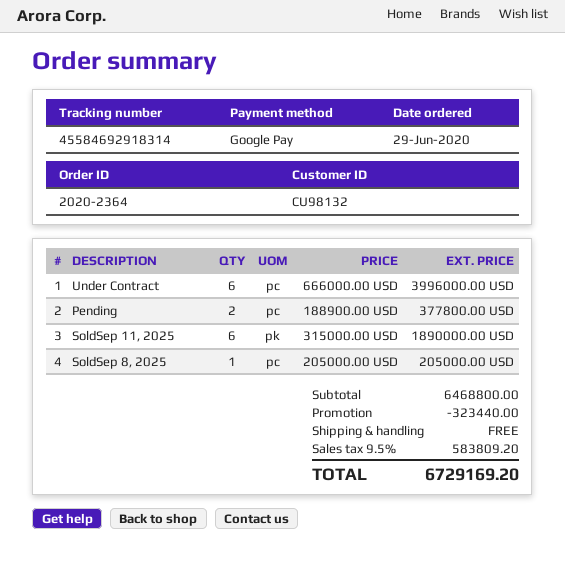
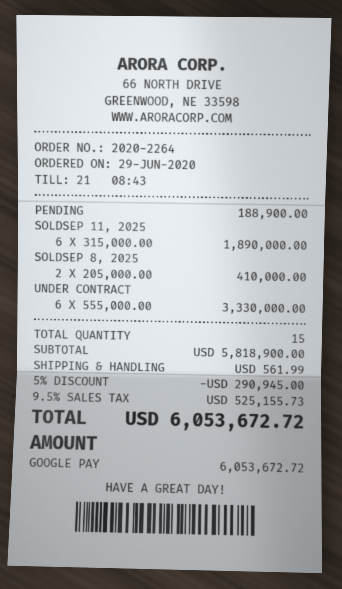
order number: 2020-2364 -> 2020-2264
Under Contract: 6 x 666000.00 = 3996000.00 -> 6 x 555000.00 = 3330000.00
Pending: 2 x 188900.00 = 377800.00 -> 1 x 188900.00 = 188900.00
SoldSep 8, 2025: 1 x 205000.00 = 205000.00 -> 2 x 205000.00 = 410000.00
subtotal: 6468800.00 -> 5818900.00
discount: 323440.00 -> 290945.00
shipping: 0.00 -> 561.99
tax: 9.5% = 583809.20 -> 9.5% = 525155.73
total: 6729169.20 -> 6053672.72

